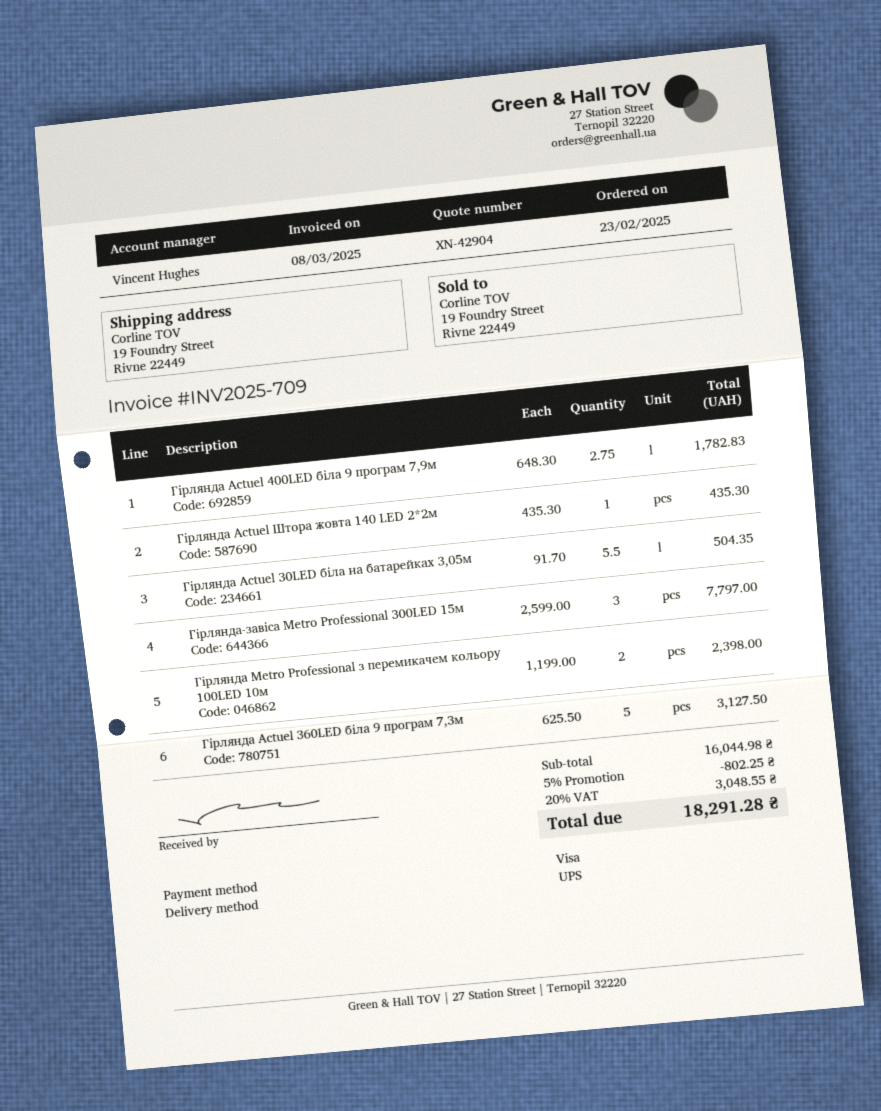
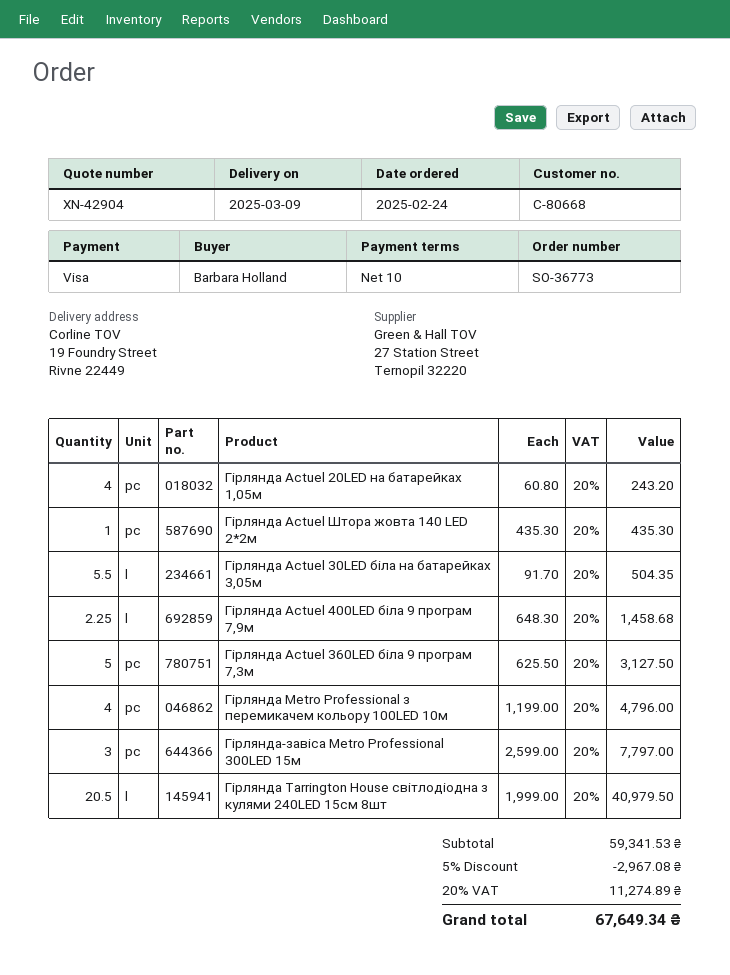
order date: 2025-02-23 -> 2025-02-24
Гірлянда Actuel 400LED біла 9 програм 7,9м: 2.75 x 648.30 = 1782.83 -> 2.25 x 648.30 = 1458.68
Гірлянда Metro Professional з перемикачем кольору 100LED 10м: 2 x 1199.00 = 2398.00 -> 4 x 1199.00 = 4796.00
Гірлянда Actuel 20LED на батарейках 1,05м: none -> 4 x 60.80 = 243.20
Гірлянда Tarrington House світлодіодна з кулями 240LED 15см 8шт: none -> 20.5 x 1999.00 = 40979.50
subtotal: 16044.98 -> 59341.53
discount: 5% = 802.25 -> 5% = 2967.08
tax: 20% = 3048.55 -> 20% = 11274.89
total: 18291.28 -> 67649.34

